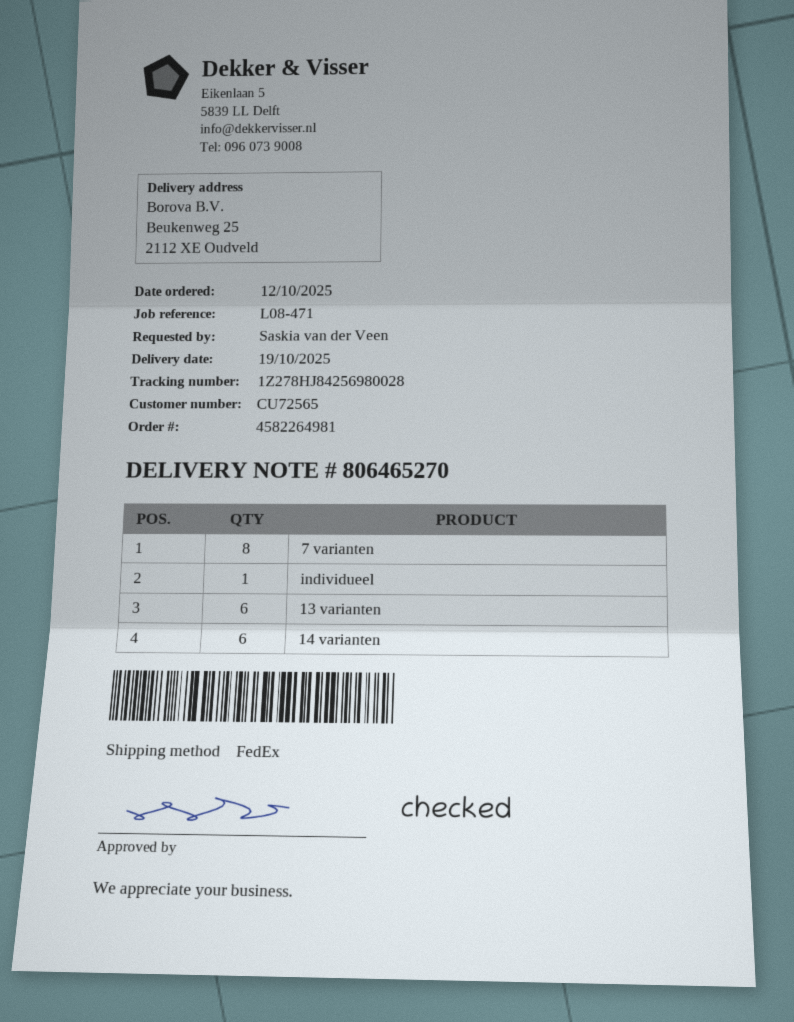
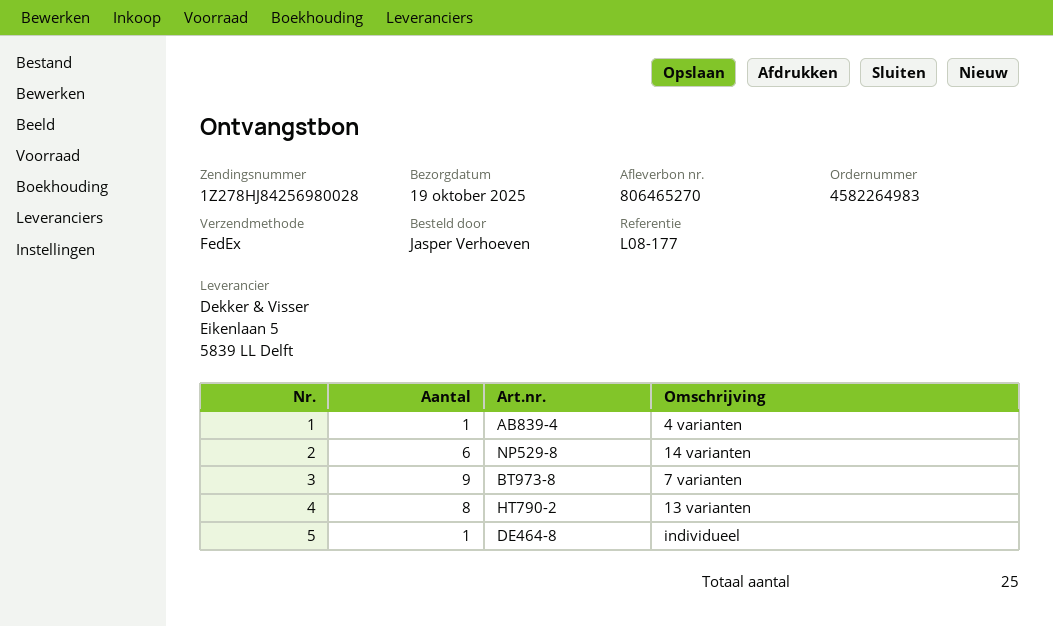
order number: 4582264981 -> 4582264983
reference: L08-471 -> L08-177
ordered by: Saskia van der Veen -> Jasper Verhoeven
7 varianten: 8 -> 9
13 varianten: 6 -> 8
4 varianten: none -> 1

